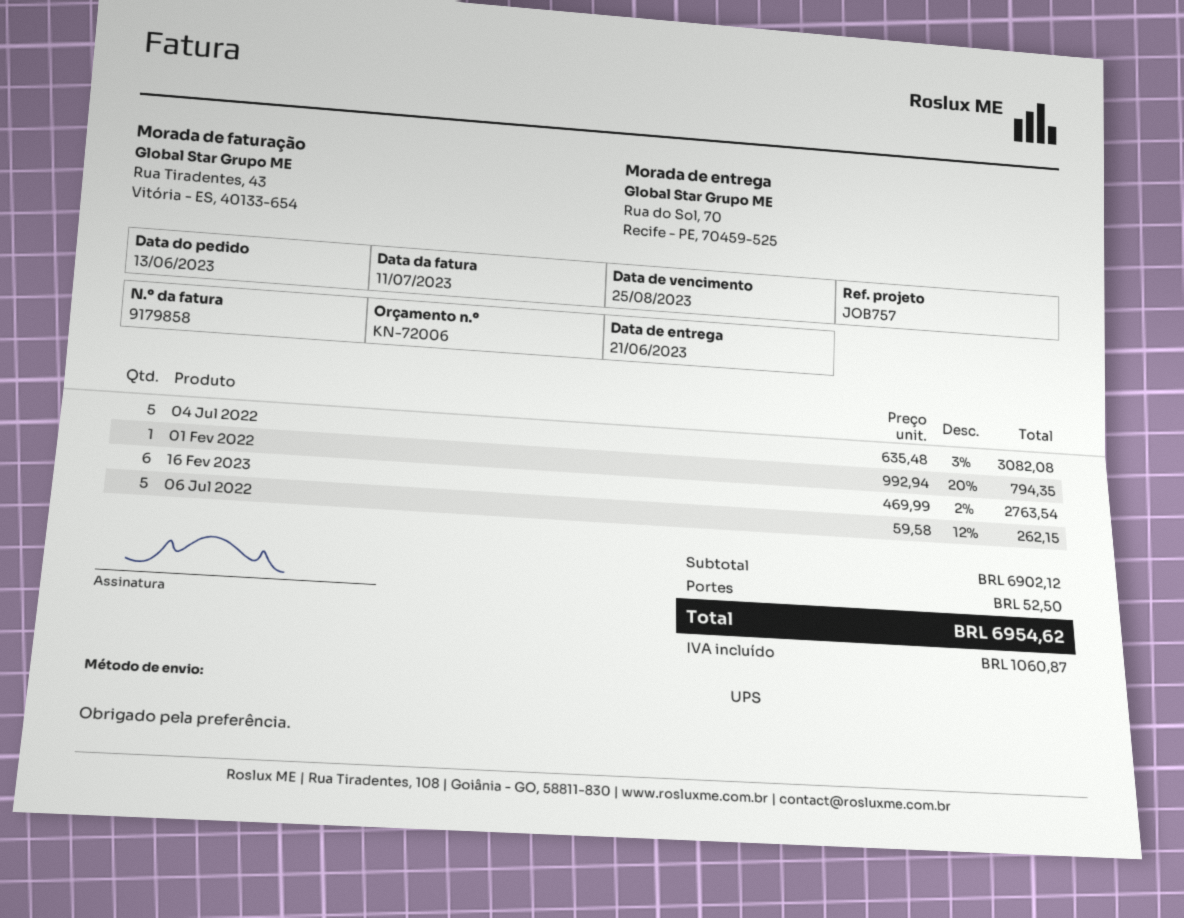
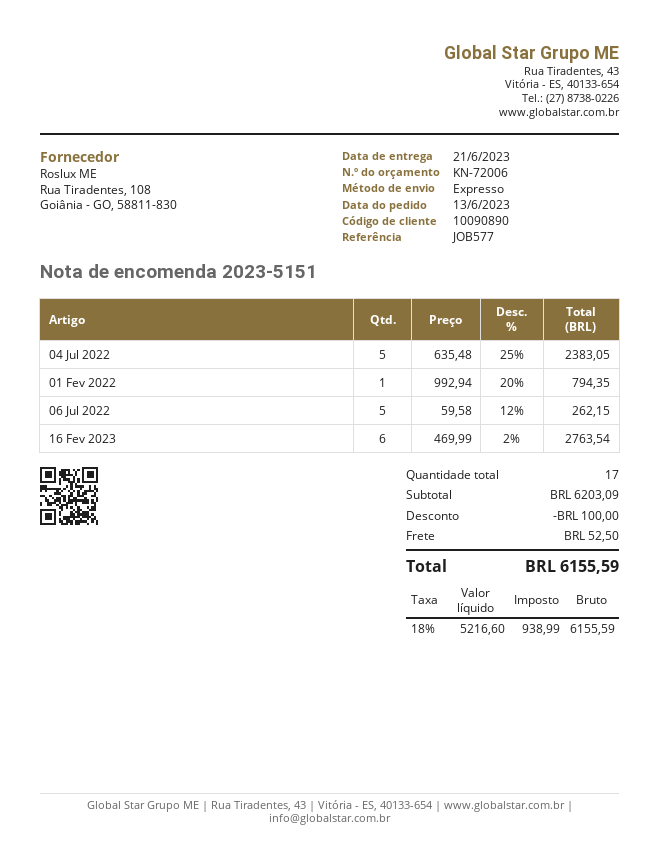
reference: JOB757 -> JOB577
shipping method: UPS -> express
04 Jul 2022: 5 x 635.48 - 3% = 3082.08 -> 5 x 635.48 - 25% = 2383.05
subtotal: 6902.12 -> 6203.09
discount: none -> 100.00
tax: 1060.87 -> 938.99
total: 6954.62 -> 6155.59

